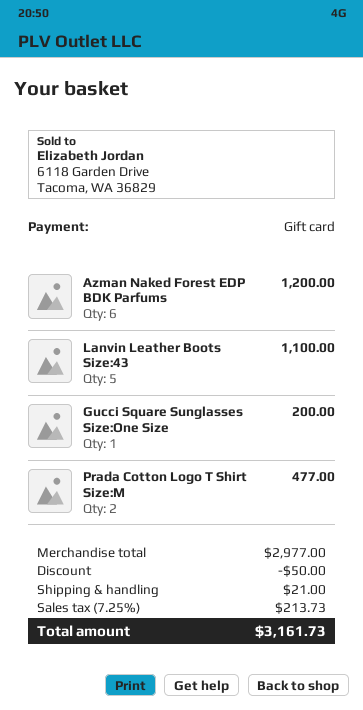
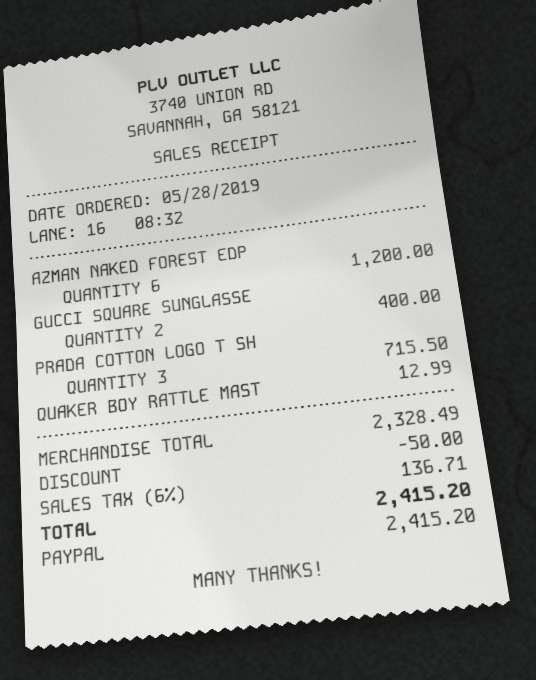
payment method: gift card -> PayPal
Lanvin Leather Boots Size:43: 5 for 1100.00 -> none
Gucci Square Sunglasses Size:One Size: 1 for 200.00 -> 2 for 400.00
Prada Cotton Logo T Shirt Size:M: 2 for 477.00 -> 3 for 715.50
QUAKER BOY RATTLE MAST: none -> 1 for 12.99
subtotal: 2977.00 -> 2328.49
shipping: 21.00 -> none
tax: 7.25% = 213.73 -> 6% = 136.71
total: 3161.73 -> 2415.20

